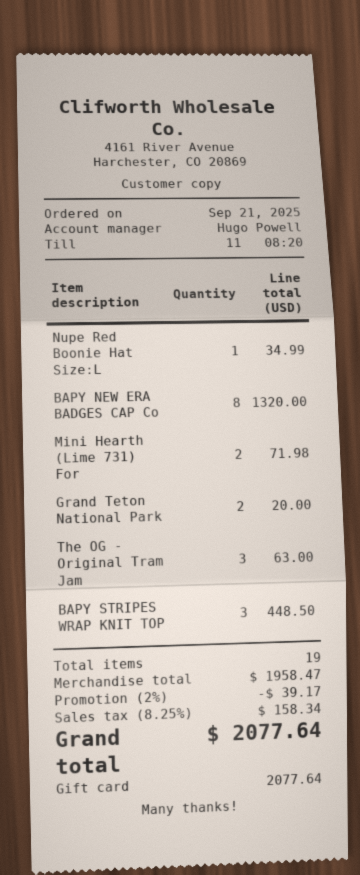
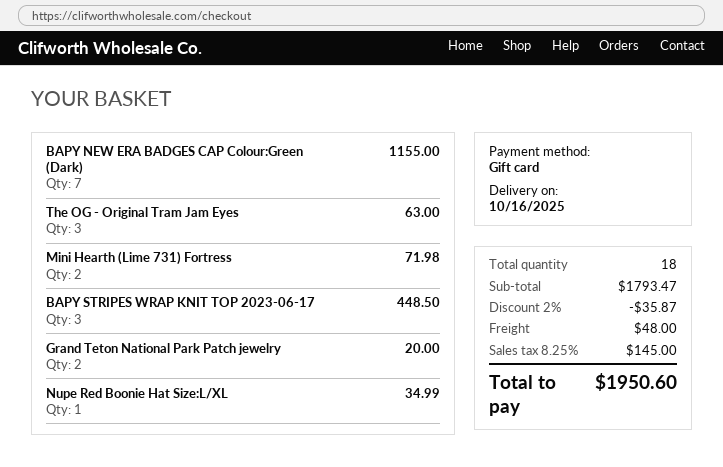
BAPY NEW ERA BADGES CAP Co: 8 for 1320.00 -> 7 for 1155.00
total quantity: 19 -> 18
subtotal: 1958.47 -> 1793.47
discount: 2% = 39.17 -> 2% = 35.87
shipping: none -> 48.00
tax: 8.25% = 158.34 -> 8.25% = 145.00
total: 2077.64 -> 1950.60

